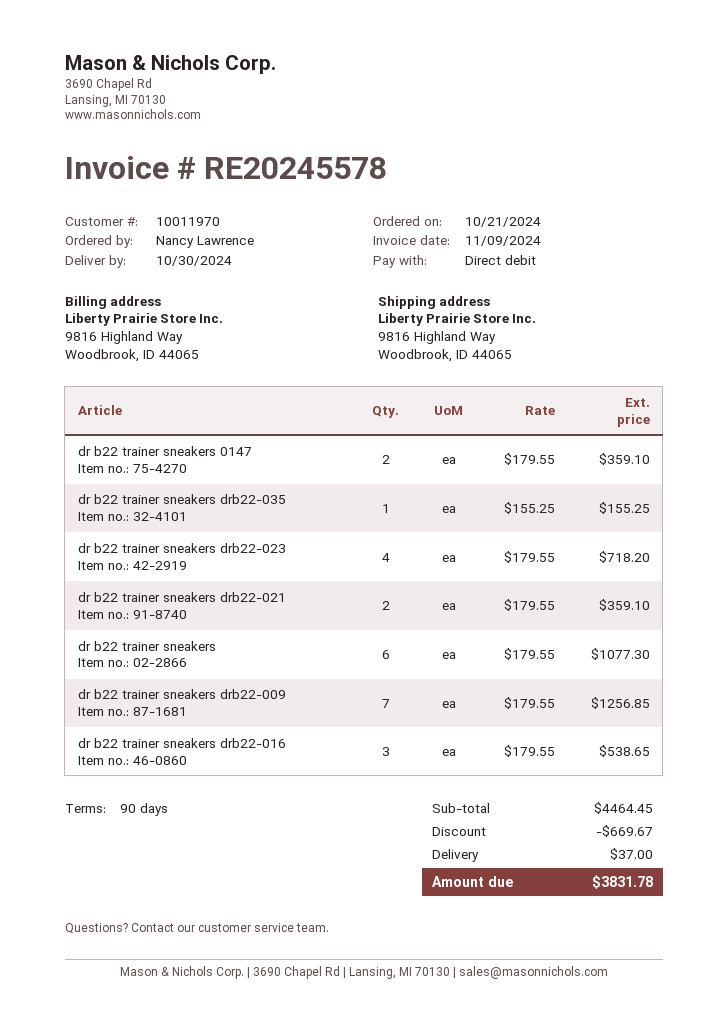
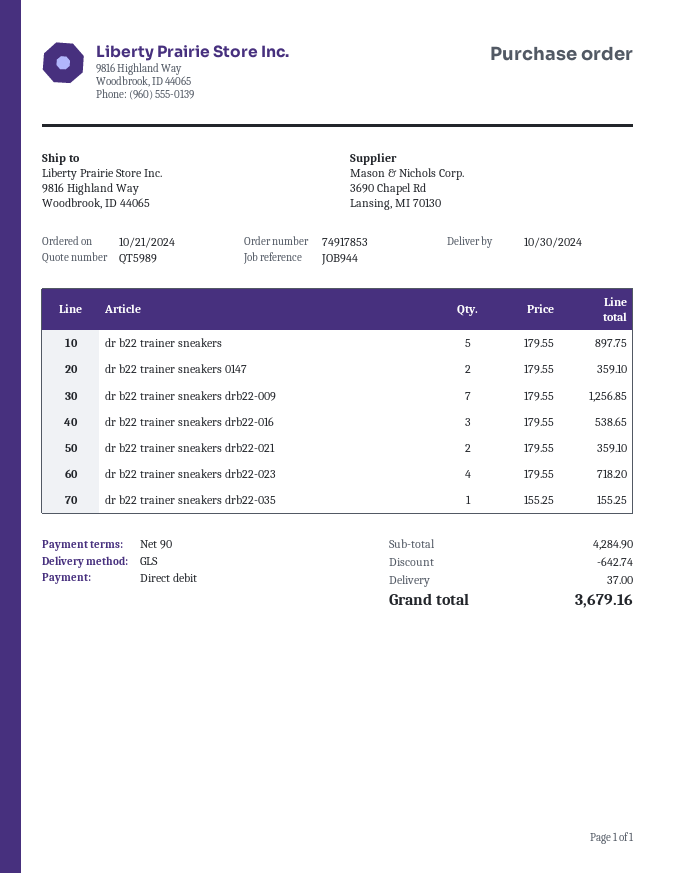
dr b22 trainer sneakers: 6 x 179.55 = 1077.30 -> 5 x 179.55 = 897.75
subtotal: 4464.45 -> 4284.90
discount: 669.67 -> 642.74
total: 3831.78 -> 3679.16

